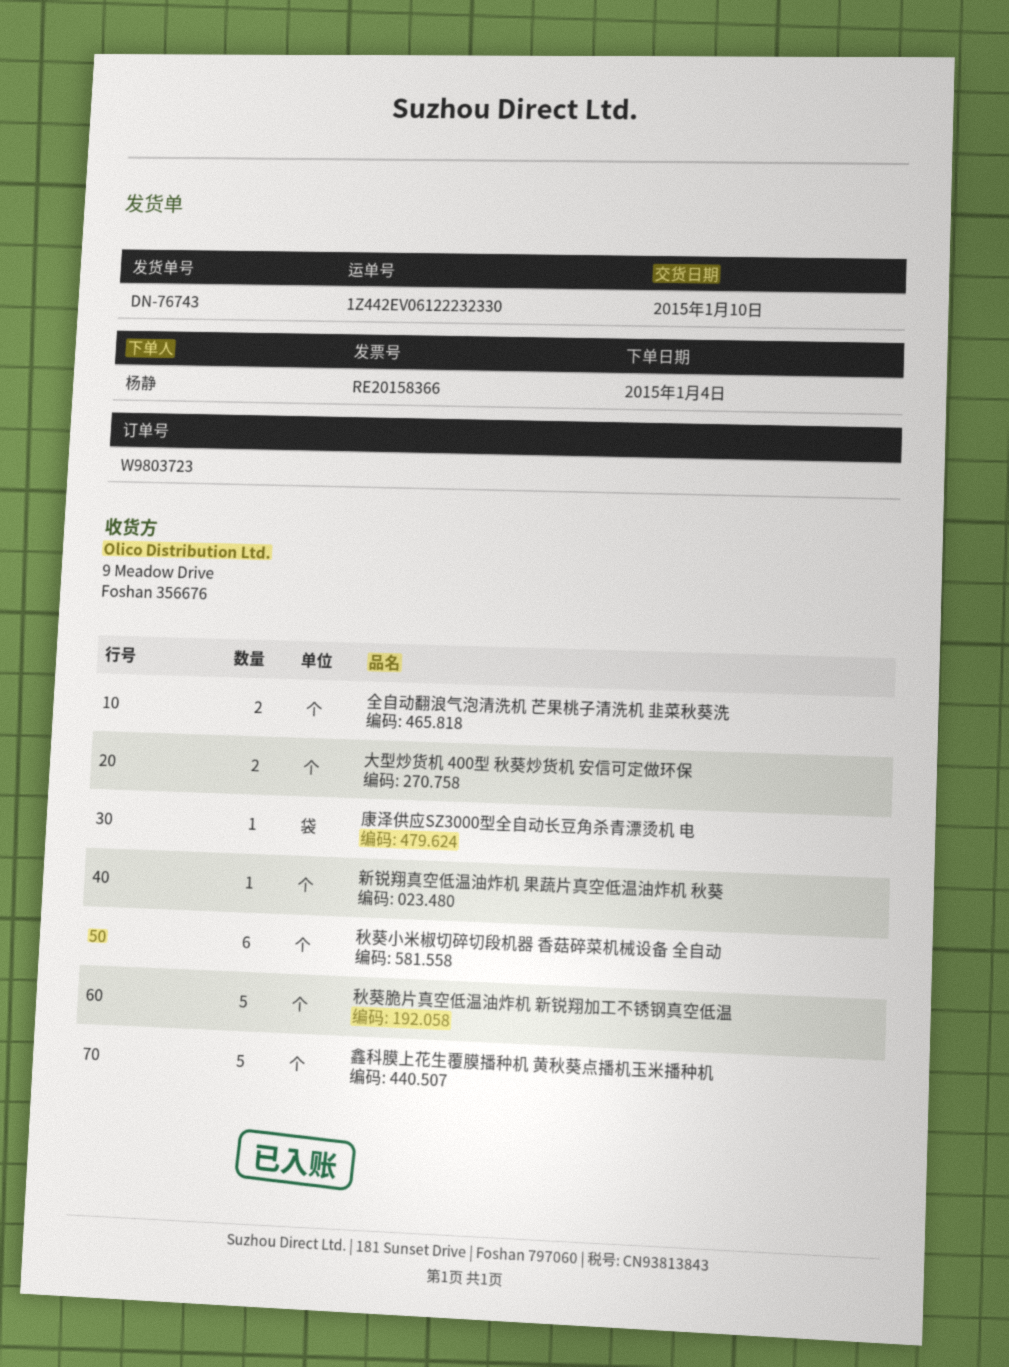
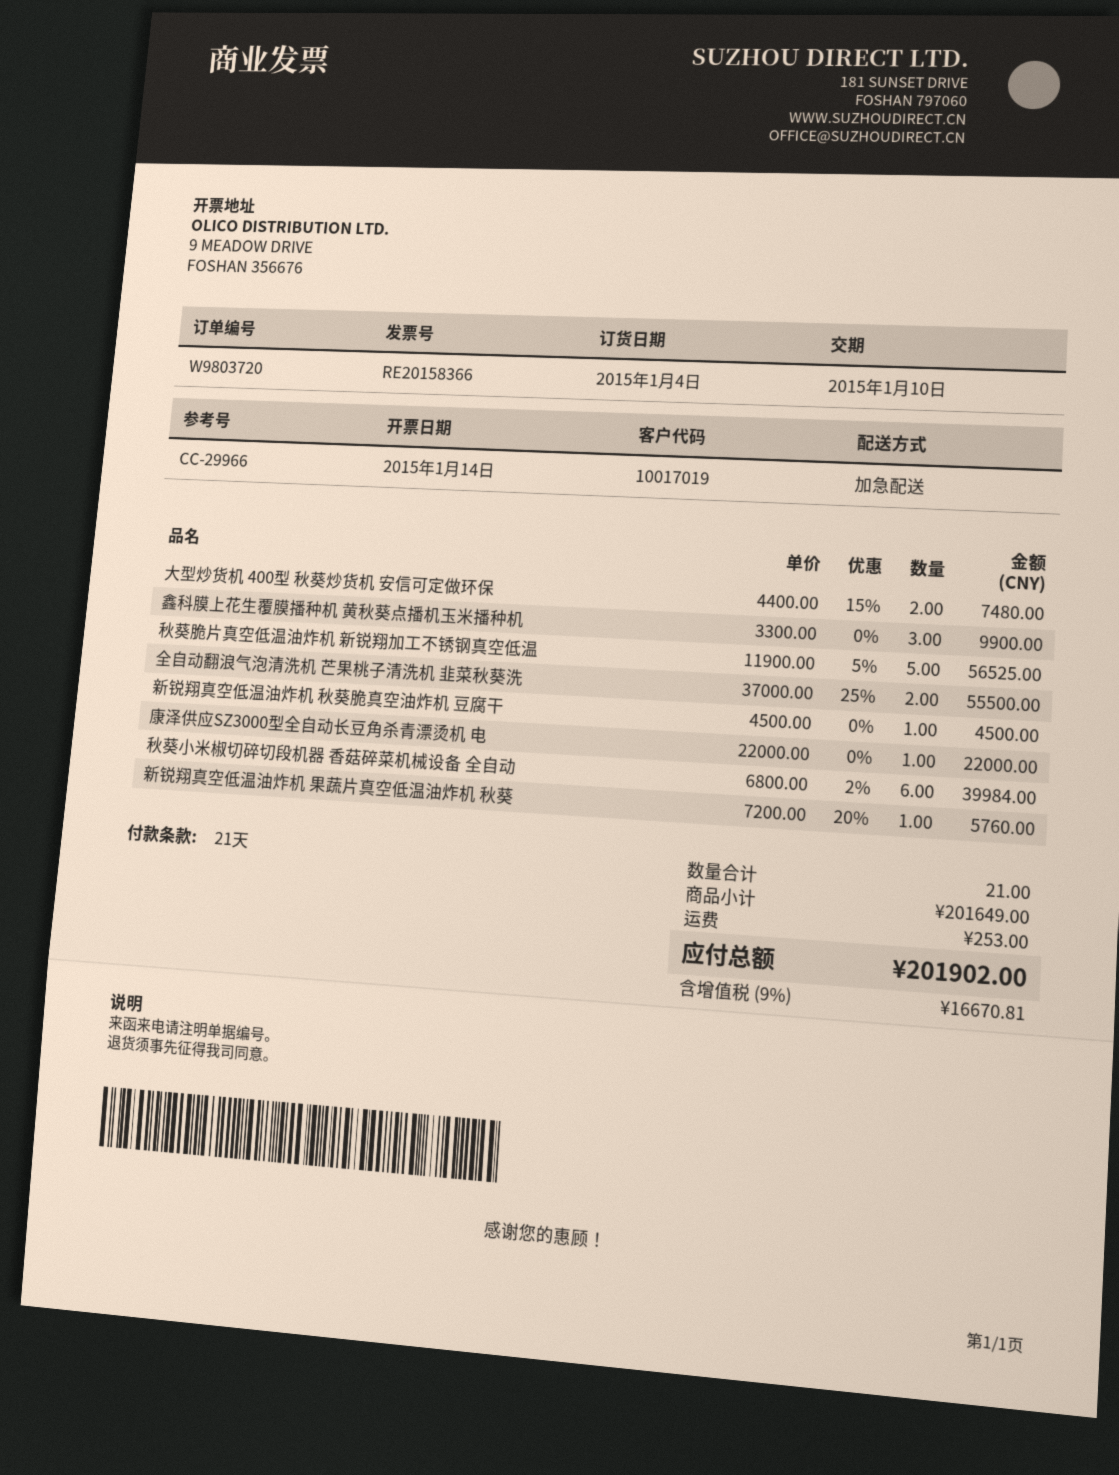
order number: W9803723 -> W9803720
鑫科膜上花生覆膜播种机 黄秋葵点播机玉米播种机: 5 -> 3
新锐翔真空低温油炸机 秋葵脆真空油炸机 豆腐干: none -> 1

